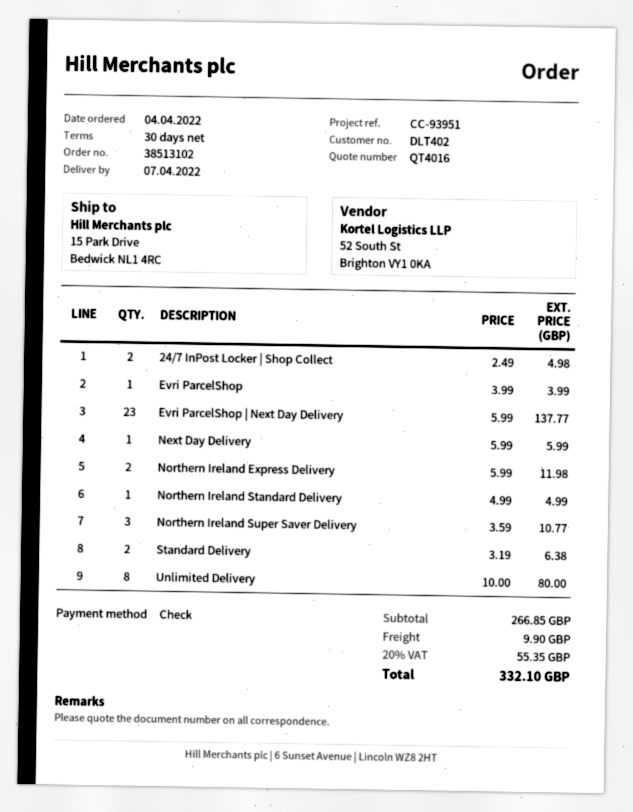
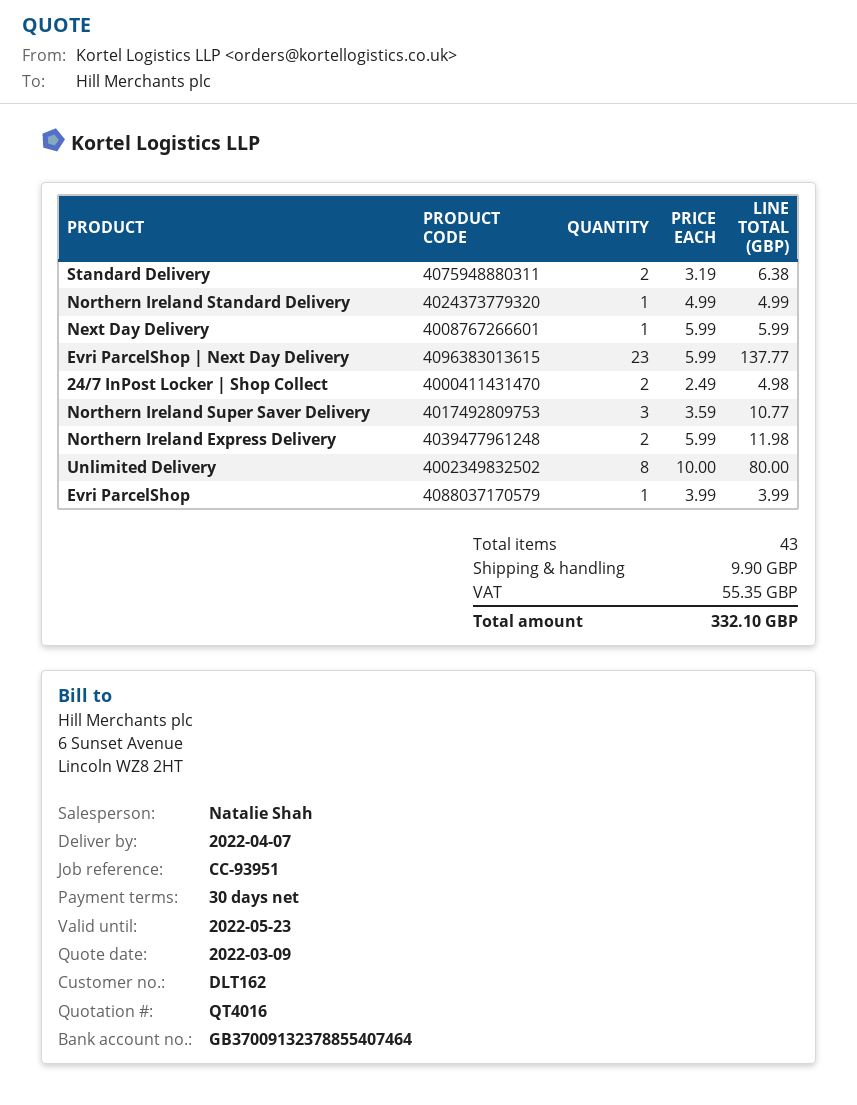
customer number: DLT402 -> DLT162

